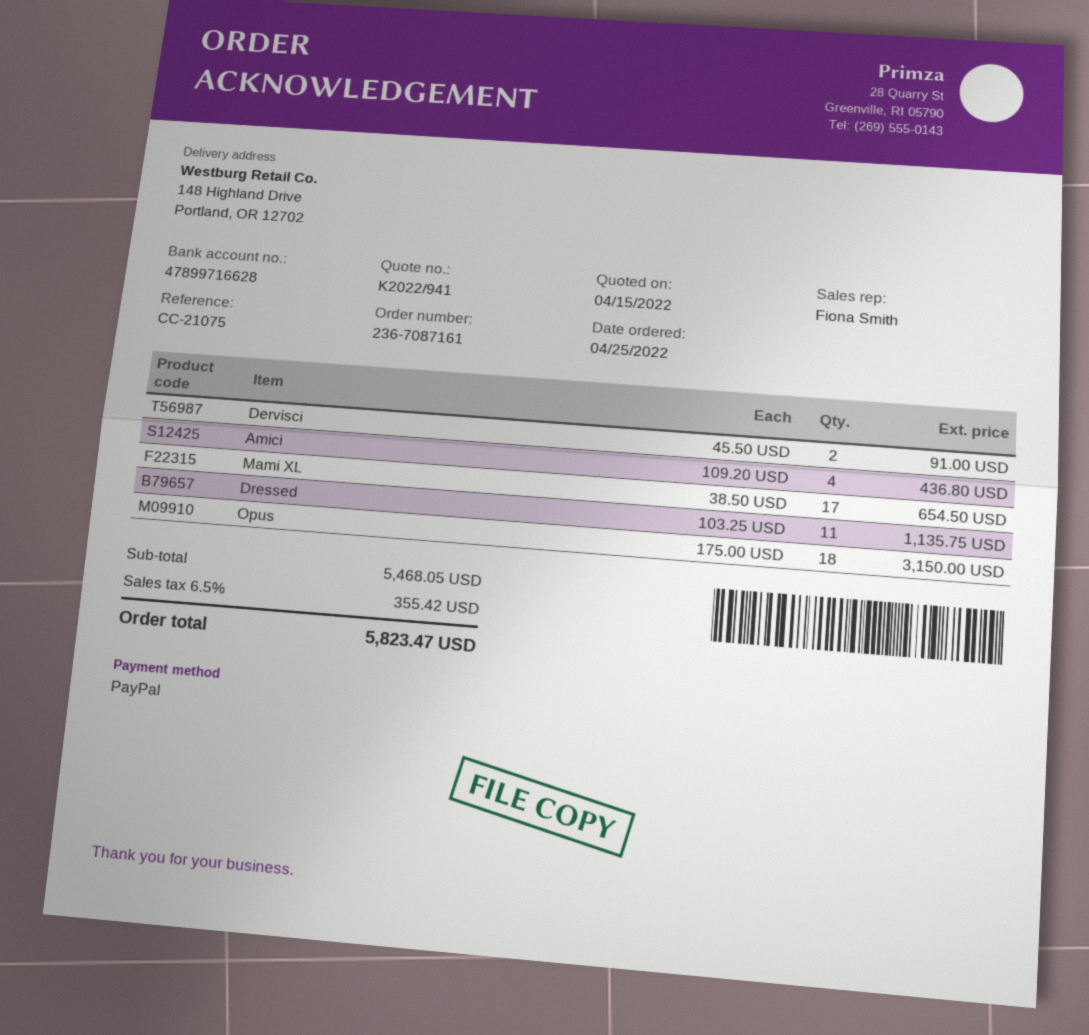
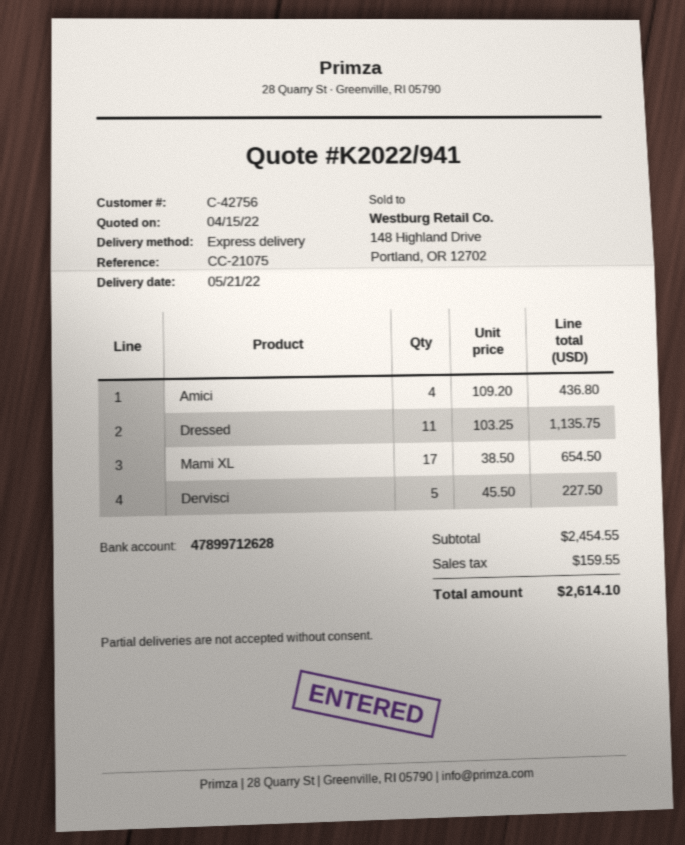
bank account: 47899716628 -> 47899712628
Dervisci: 2 x 45.50 = 91.00 -> 5 x 45.50 = 227.50
Opus: 18 x 175.00 = 3150.00 -> none
subtotal: 5468.05 -> 2454.55
tax: 355.42 -> 159.55
total: 5823.47 -> 2614.10

